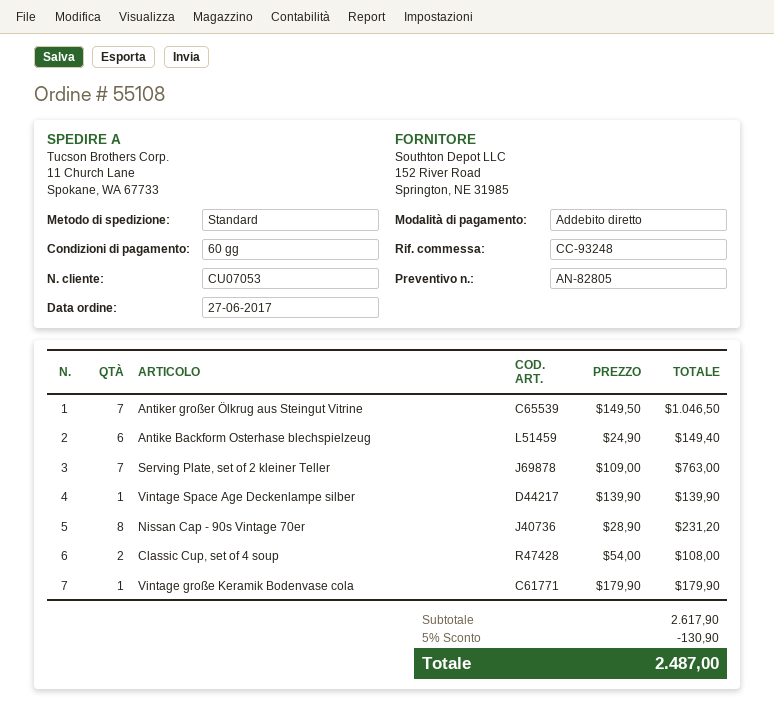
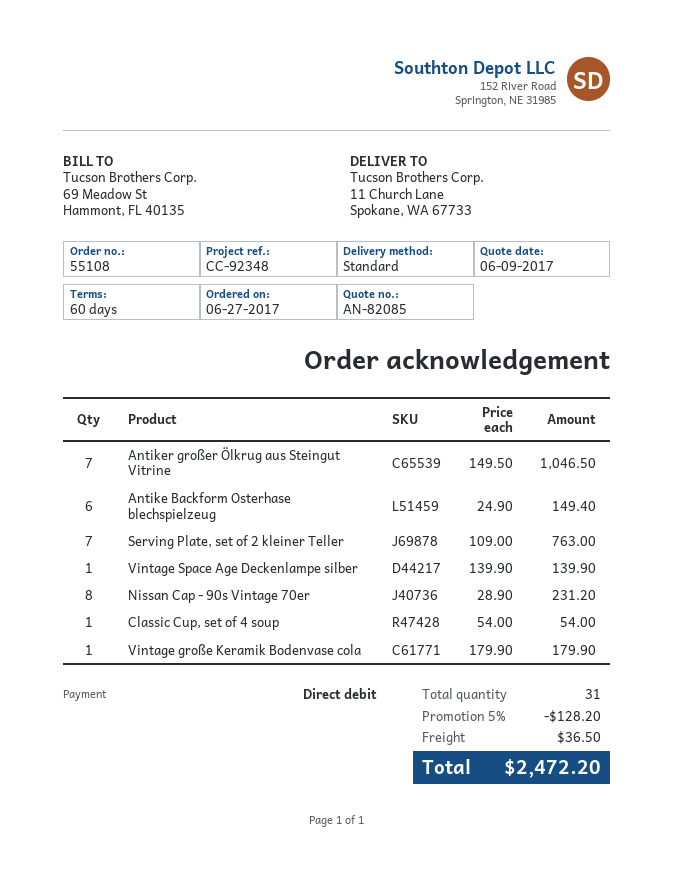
quote number: AN-82805 -> AN-82085
reference: CC-93248 -> CC-92348
Classic Cup, set of 4 soup: 2 x 54.00 = 108.00 -> 1 x 54.00 = 54.00
discount: 5% = 130.90 -> 5% = 128.20
shipping: none -> 36.50
total: 2487.00 -> 2472.20

